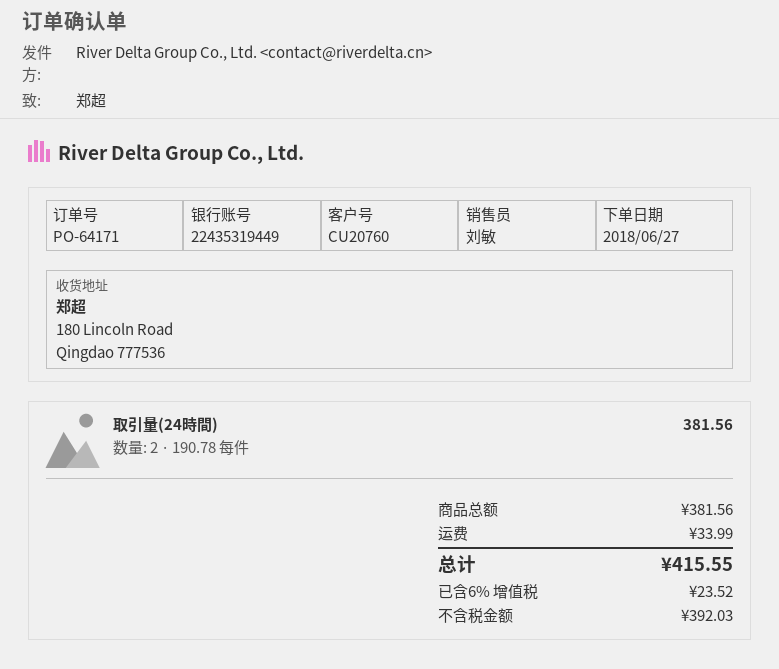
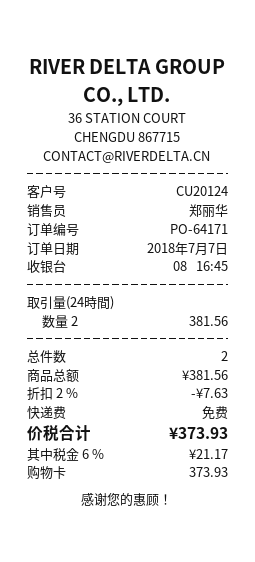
order date: 2018-06-27 -> 2018-07-07
customer number: CU20760 -> CU20124
sales rep: 刘敏 -> 郑丽华
discount: none -> 2% = 7.63
shipping: 33.99 -> 0.00
tax: 6% = 23.52 -> 6% = 21.17
total: 415.55 -> 373.93

